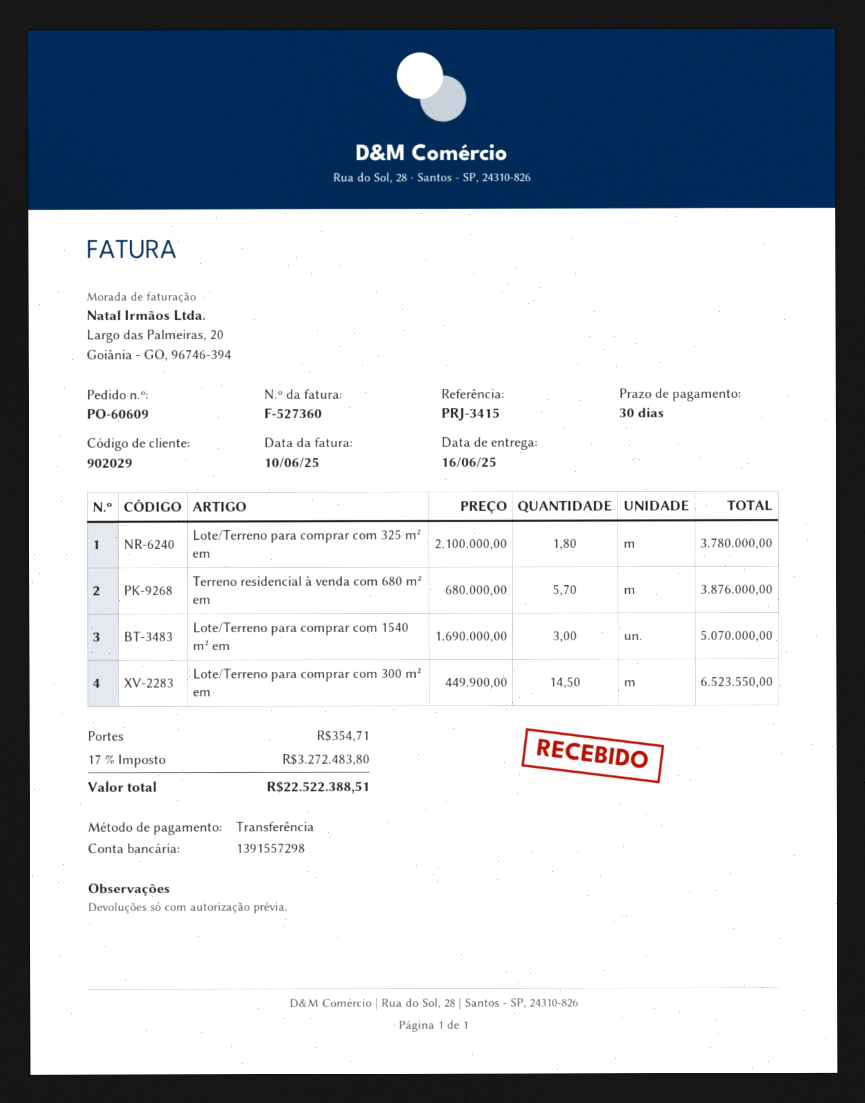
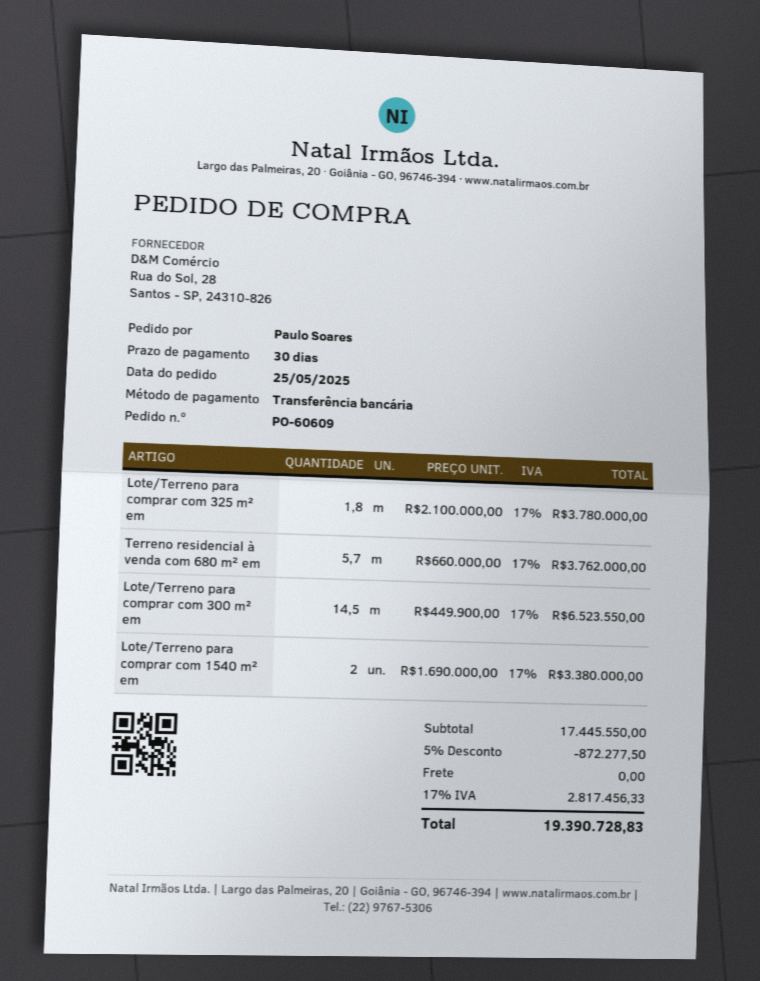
Terreno residencial à venda com 680 m² em: 5.7 x 680000.00 = 3876000.00 -> 5.7 x 660000.00 = 3762000.00
Lote/Terreno para comprar com 1540 m² em: 3 x 1690000.00 = 5070000.00 -> 2 x 1690000.00 = 3380000.00
discount: none -> 5% = 872277.50
shipping: 354.71 -> 0.00
tax: 17% = 3272483.80 -> 17% = 2817456.33
total: 22522388.51 -> 19390728.83

